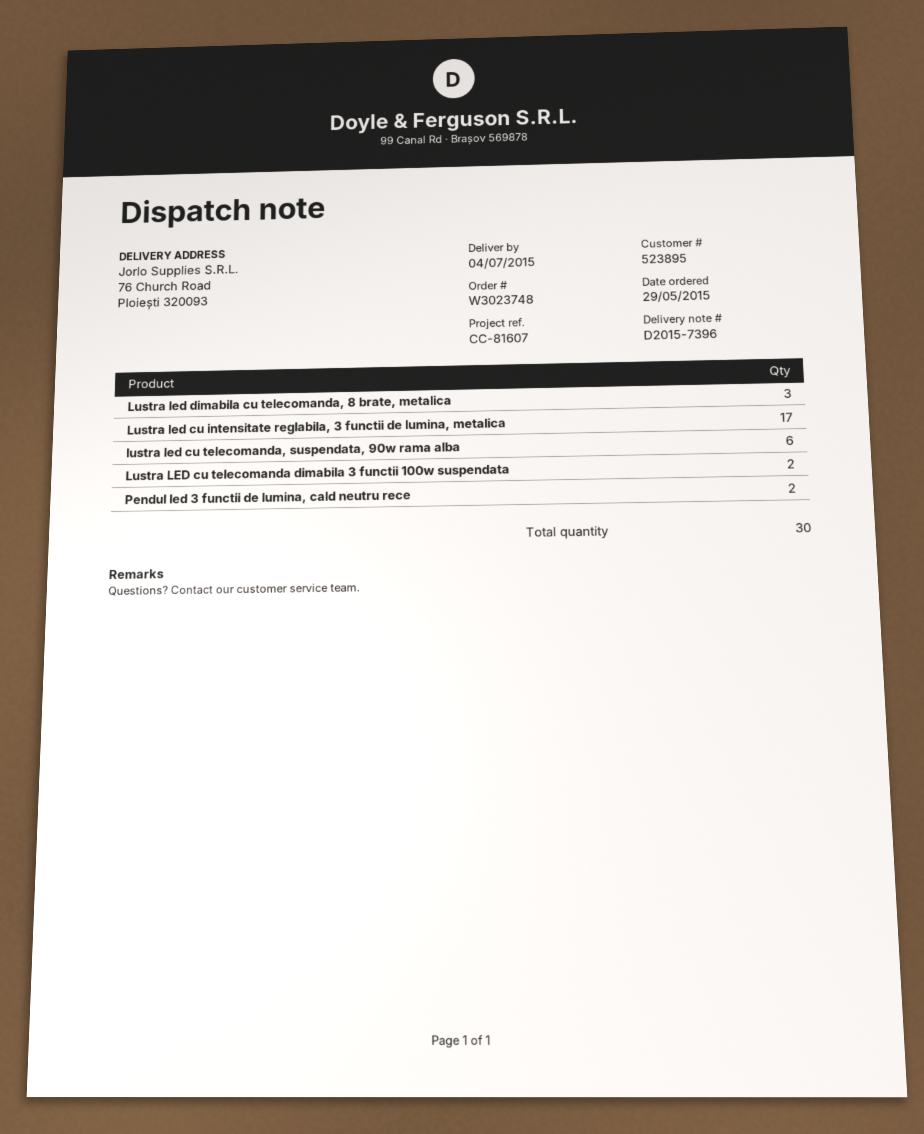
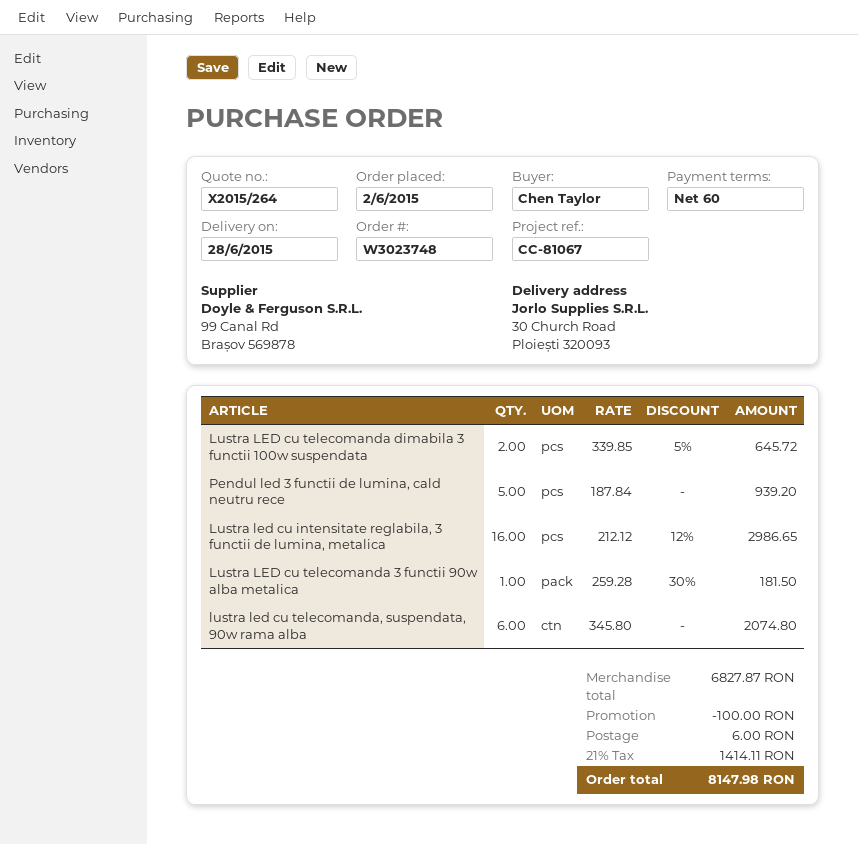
order date: 2015-05-29 -> 2015-06-02
delivery date: 2015-07-04 -> 2015-06-28
reference: CC-81607 -> CC-81067
ship to: 76 Church Road, Ploiești 320093 -> 30 Church Road, Ploiești 320093
Lustra led dimabila cu telecomanda, 8 brate, metalica: 3 -> none
Lustra led cu intensitate reglabila, 3 functii de lumina, metalica: 17 -> 16
Pendul led 3 functii de lumina, cald neutru rece: 2 -> 5
Lustra LED cu telecomanda 3 functii 90w alba metalica: none -> 1

